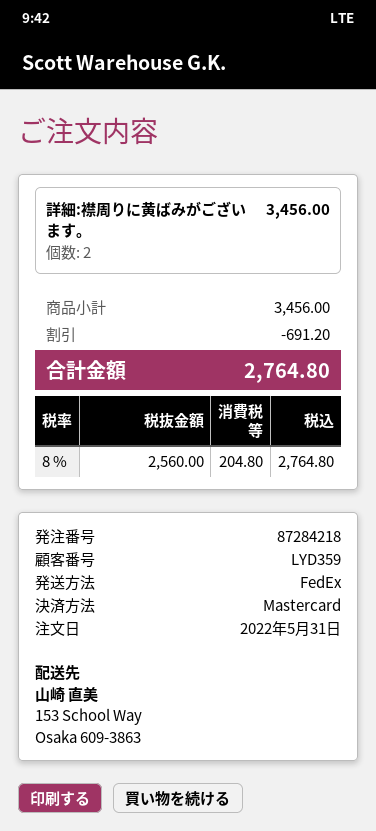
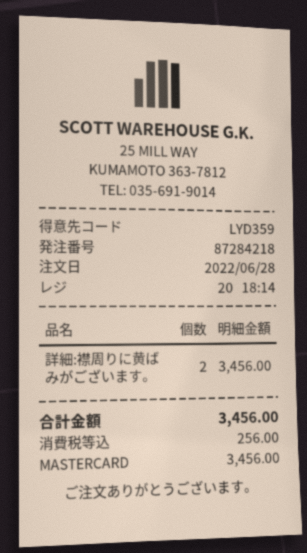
order date: 2022-05-31 -> 2022-06-28
discount: 691.20 -> none
tax: 204.80 -> 256.00
total: 2764.80 -> 3456.00

